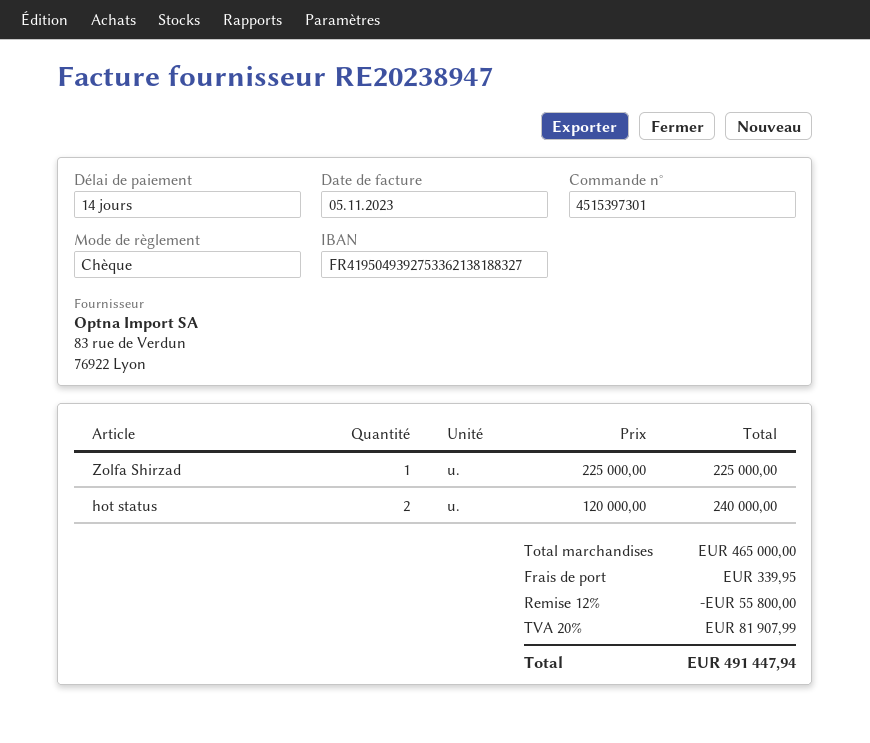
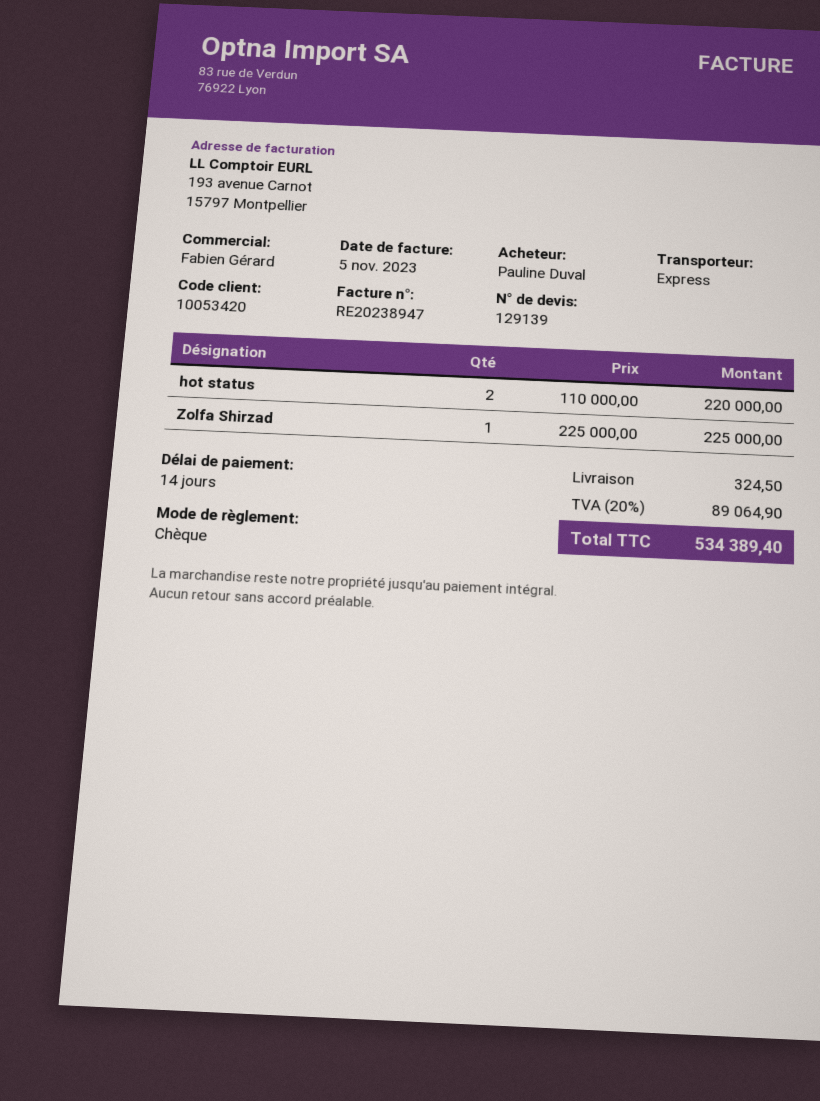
hot status: 2 x 120000.00 = 240000.00 -> 2 x 110000.00 = 220000.00
discount: 12% = 55800.00 -> none
shipping: 339.95 -> 324.50
tax: 20% = 81907.99 -> 20% = 89064.90
total: 491447.94 -> 534389.40

